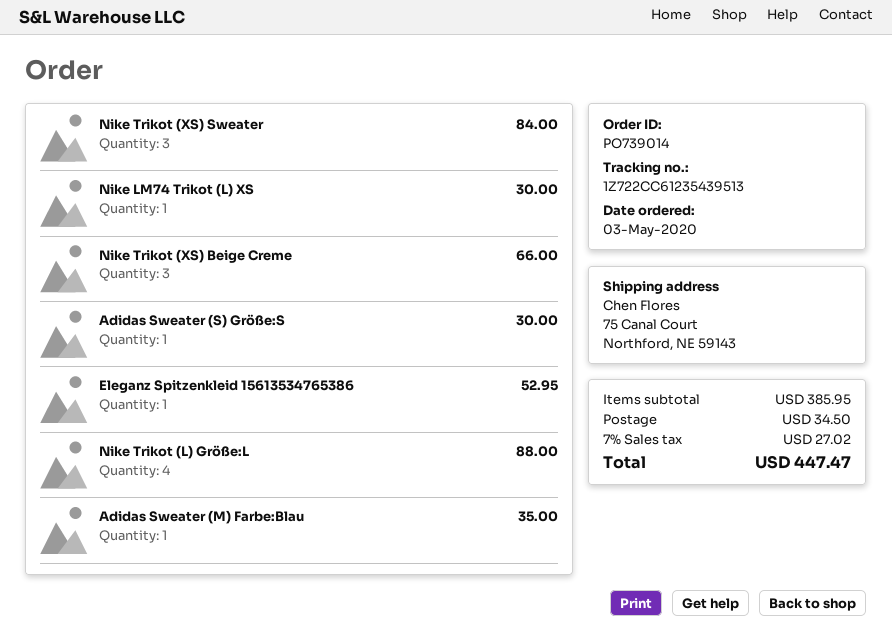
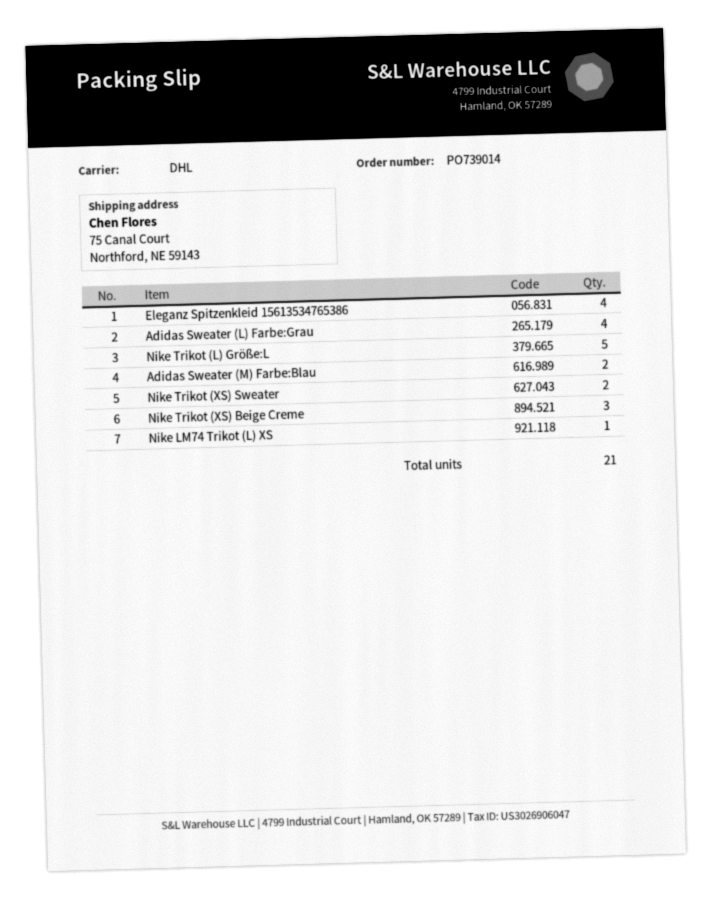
Nike Trikot (XS) Sweater: 3 -> 2
Adidas Sweater (S) Größe:S: 1 -> none
Eleganz Spitzenkleid 15613534765386: 1 -> 4
Nike Trikot (L) Größe:L: 4 -> 5
Adidas Sweater (M) Farbe:Blau: 1 -> 2
Adidas Sweater (L) Farbe:Grau: none -> 4

